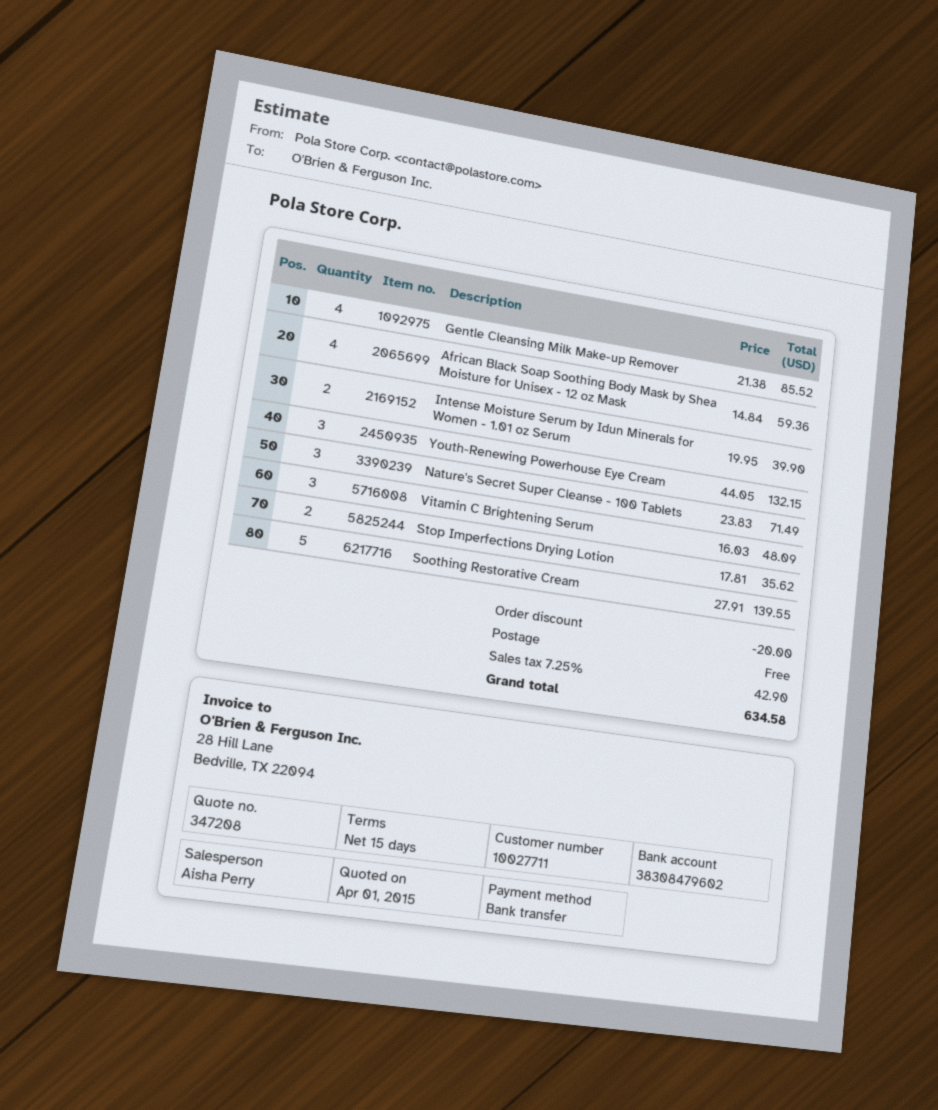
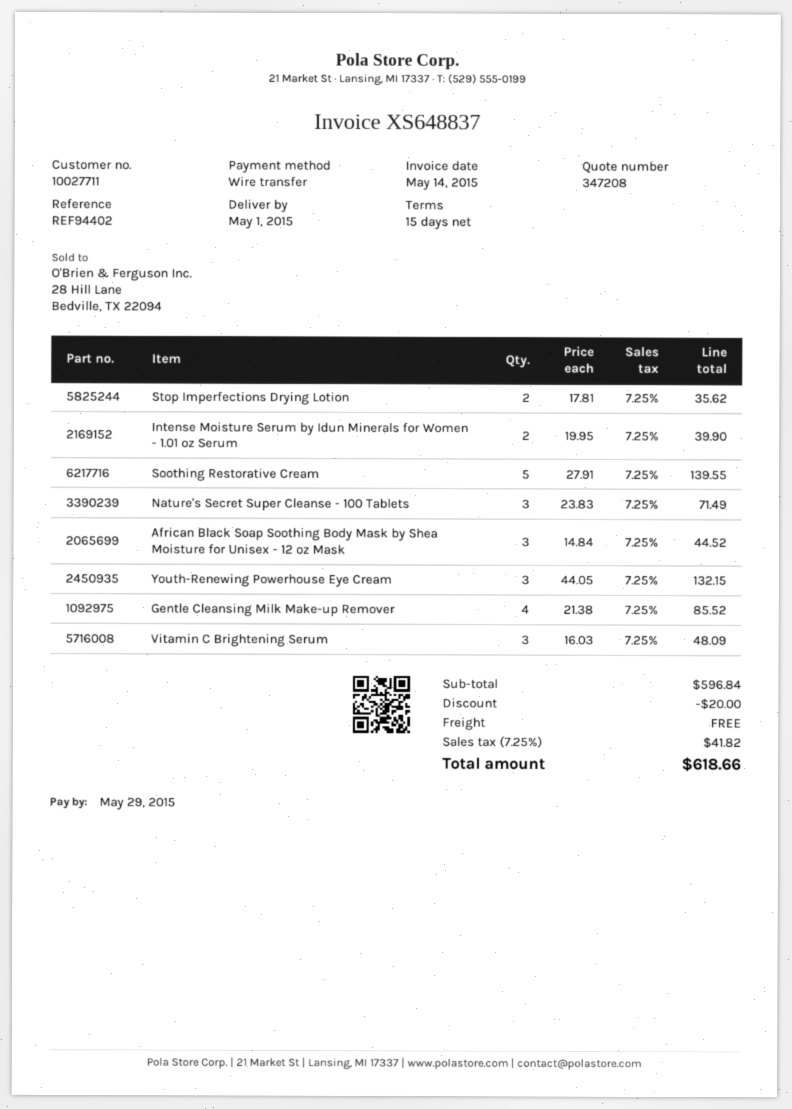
African Black Soap Soothing Body Mask by Shea Moisture for Unisex - 12 oz Mask: 4 x 14.84 = 59.36 -> 3 x 14.84 = 44.52
tax: 7.25% = 42.90 -> 7.25% = 41.82
total: 634.58 -> 618.66

